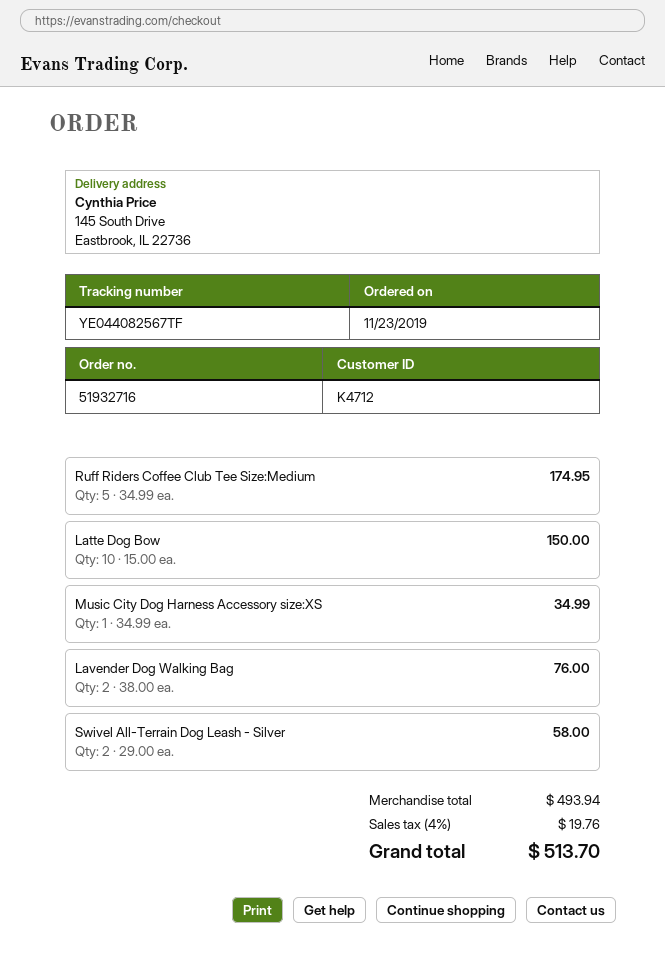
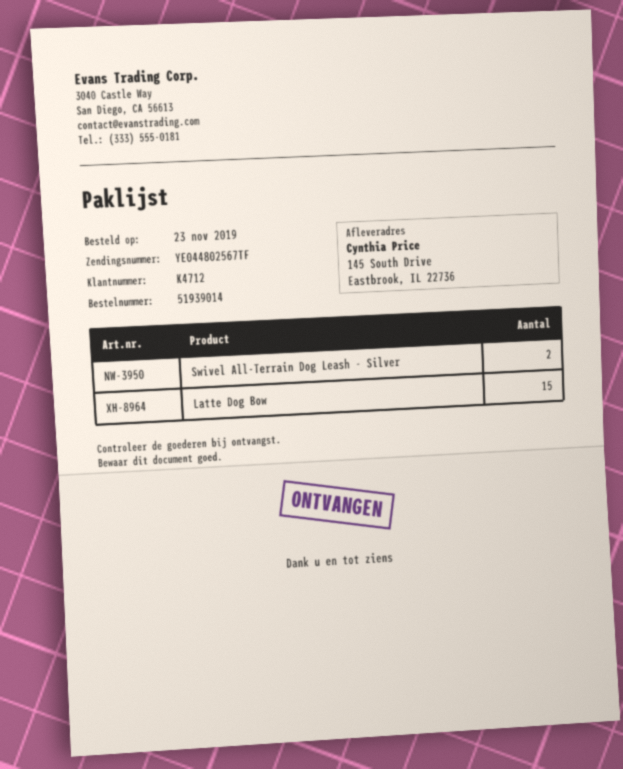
order number: 51932716 -> 51939014
tracking number: YE044082567TF -> YE044802567TF
Ruff Riders Coffee Club Tee Size:Medium: 5 -> none
Latte Dog Bow: 10 -> 15
Music City Dog Harness Accessory size:XS: 1 -> none
Lavender Dog Walking Bag: 2 -> none

